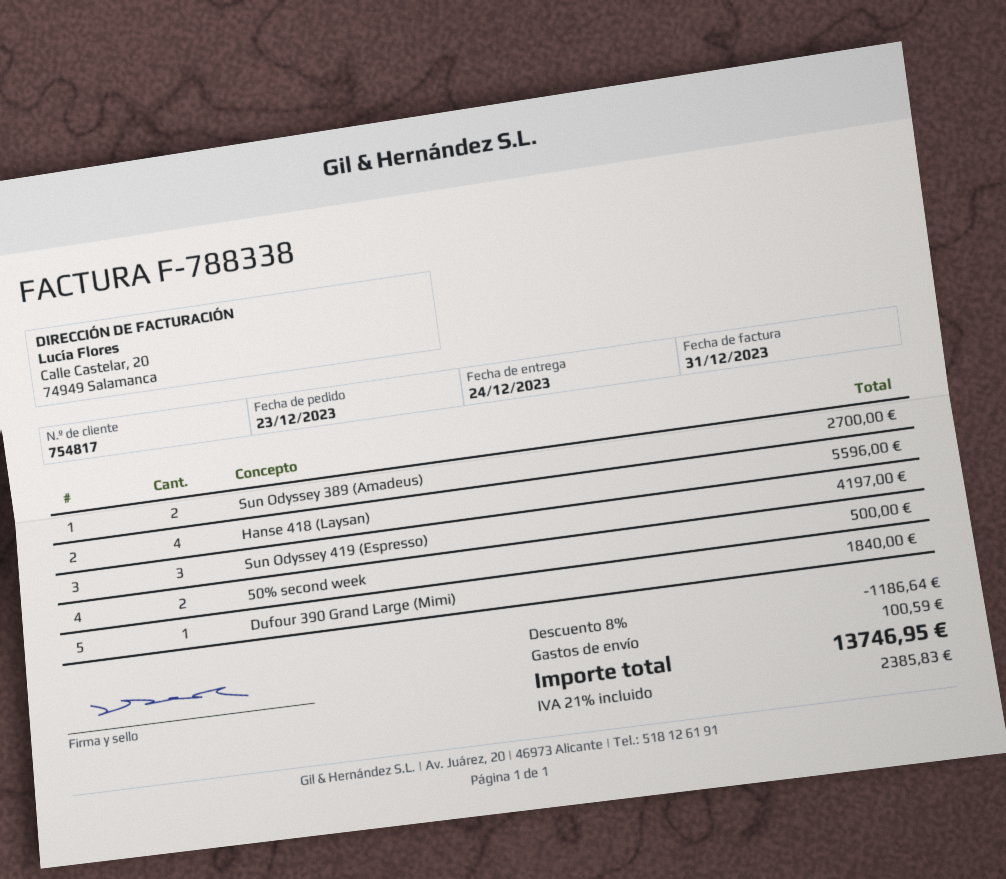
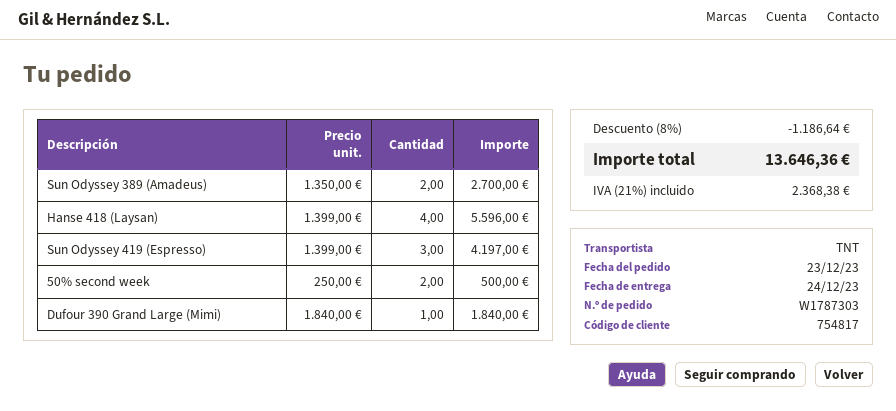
shipping: 100.59 -> none
tax: 21% = 2385.83 -> 21% = 2368.38
total: 13746.95 -> 13646.36

